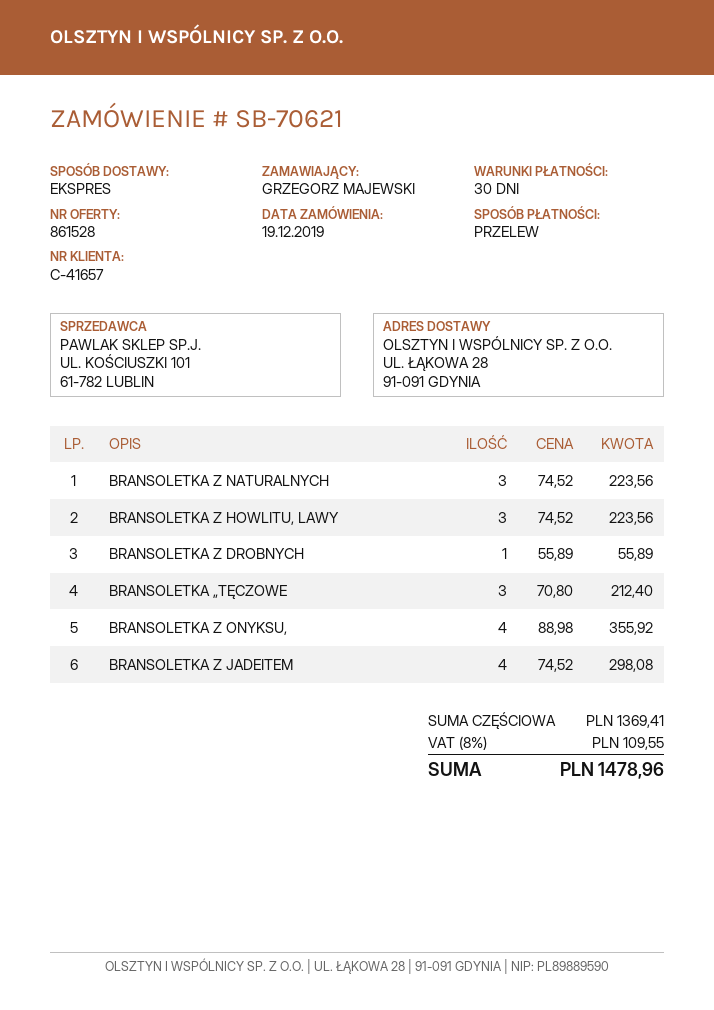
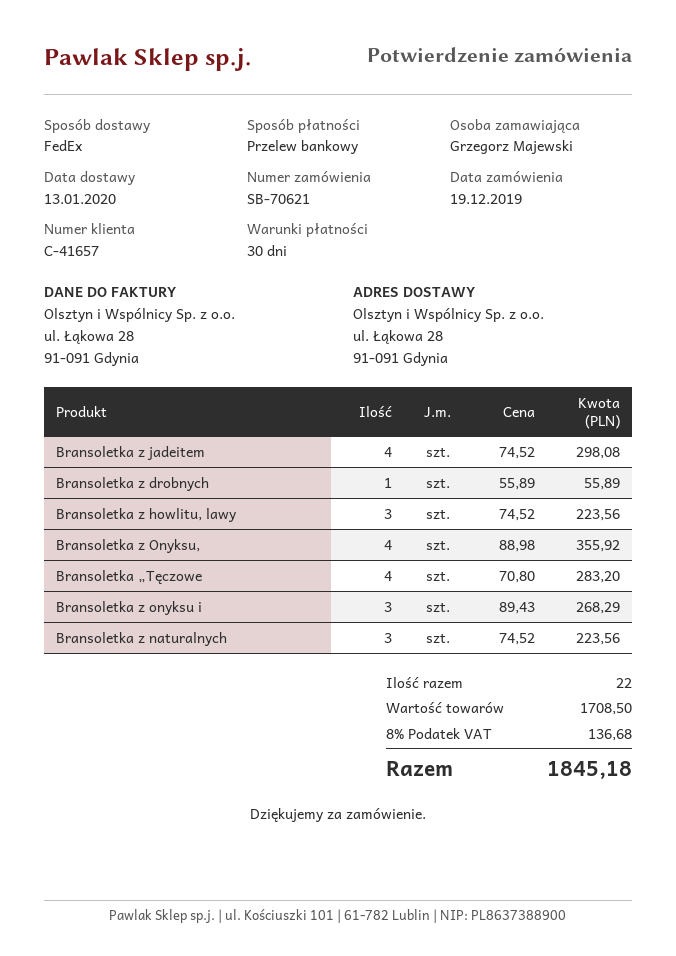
shipping method: express -> FedEx
BRANSOLETKA „TĘCZOWE: 3 x 70.80 = 212.40 -> 4 x 70.80 = 283.20
Bransoletka z onyksu i: none -> 3 x 89.43 = 268.29
subtotal: 1369.41 -> 1708.50
tax: 8% = 109.55 -> 8% = 136.68
total: 1478.96 -> 1845.18

